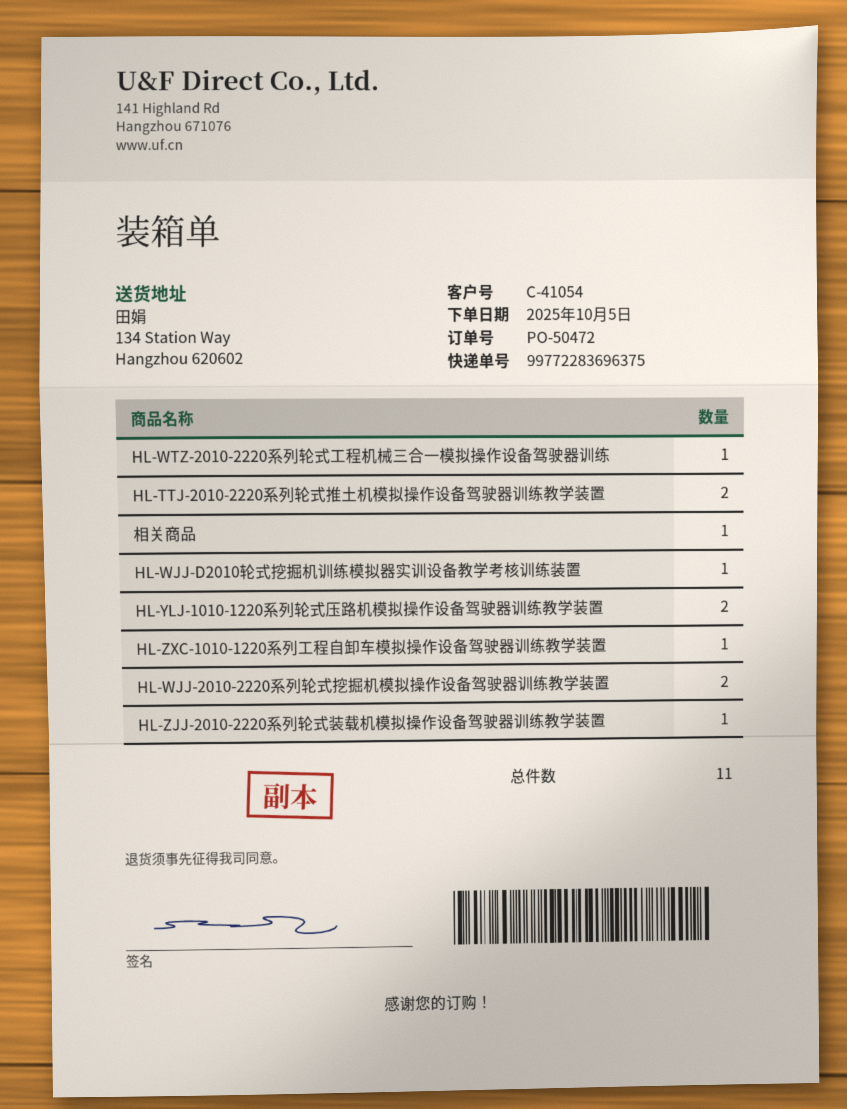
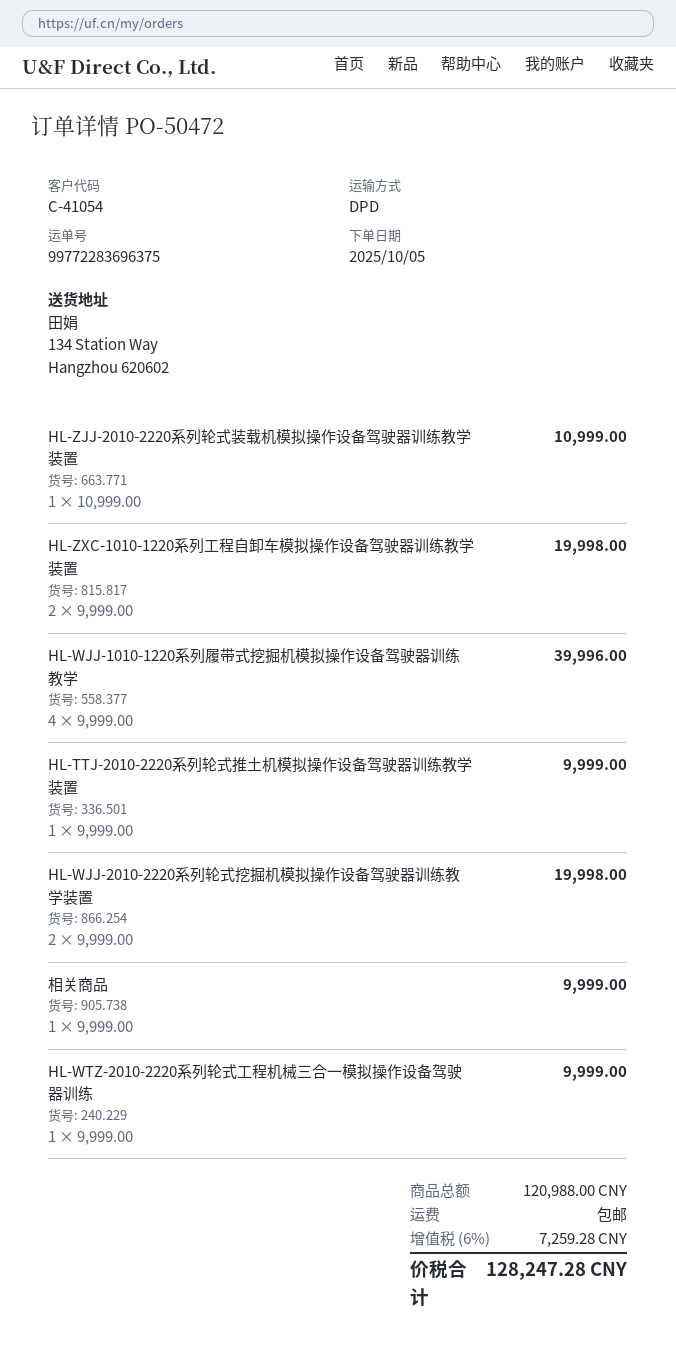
HL-TTJ-2010-2220系列轮式推土机模拟操作设备驾驶器训练教学装置: 2 -> 1
HL-WJJ-D2010轮式挖掘机训练模拟器实训设备教学考核训练装置: 1 -> none
HL-YLJ-1010-1220系列轮式压路机模拟操作设备驾驶器训练教学装置: 2 -> none
HL-ZXC-1010-1220系列工程自卸车模拟操作设备驾驶器训练教学装置: 1 -> 2
HL-WJJ-1010-1220系列履带式挖掘机模拟操作设备驾驶器训练教学: none -> 4

